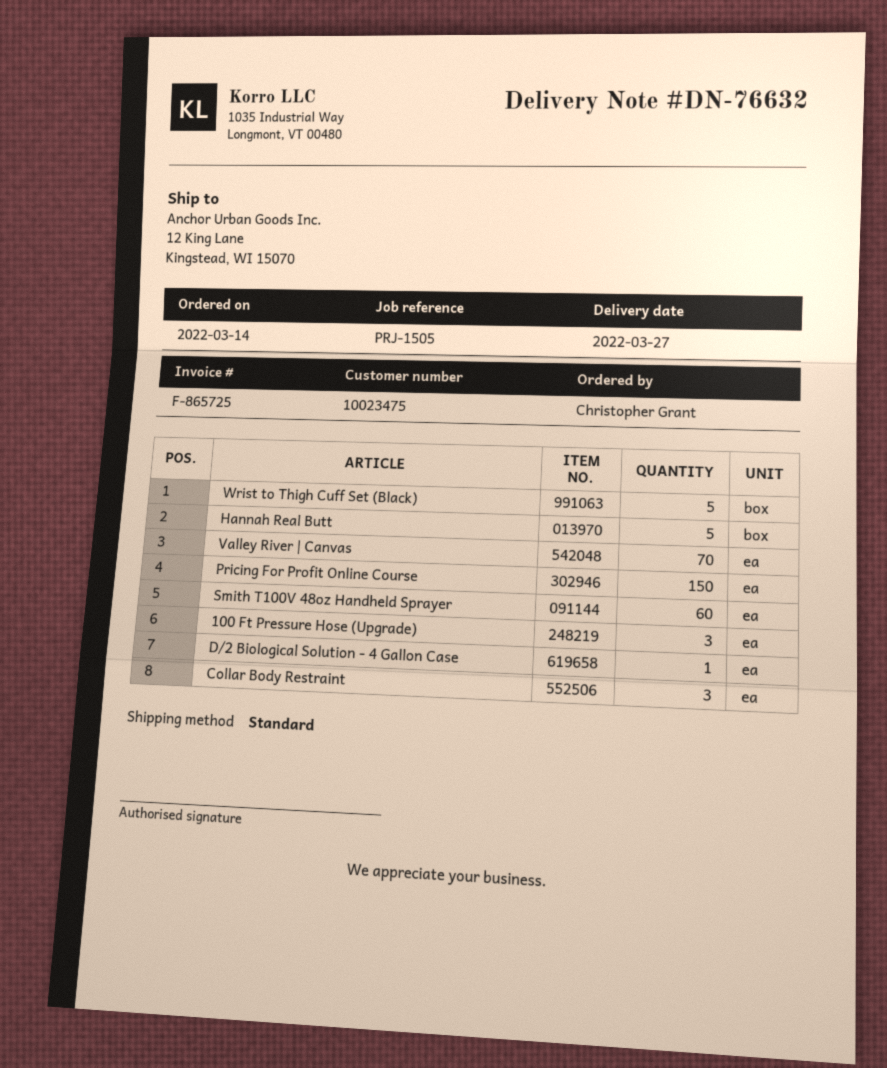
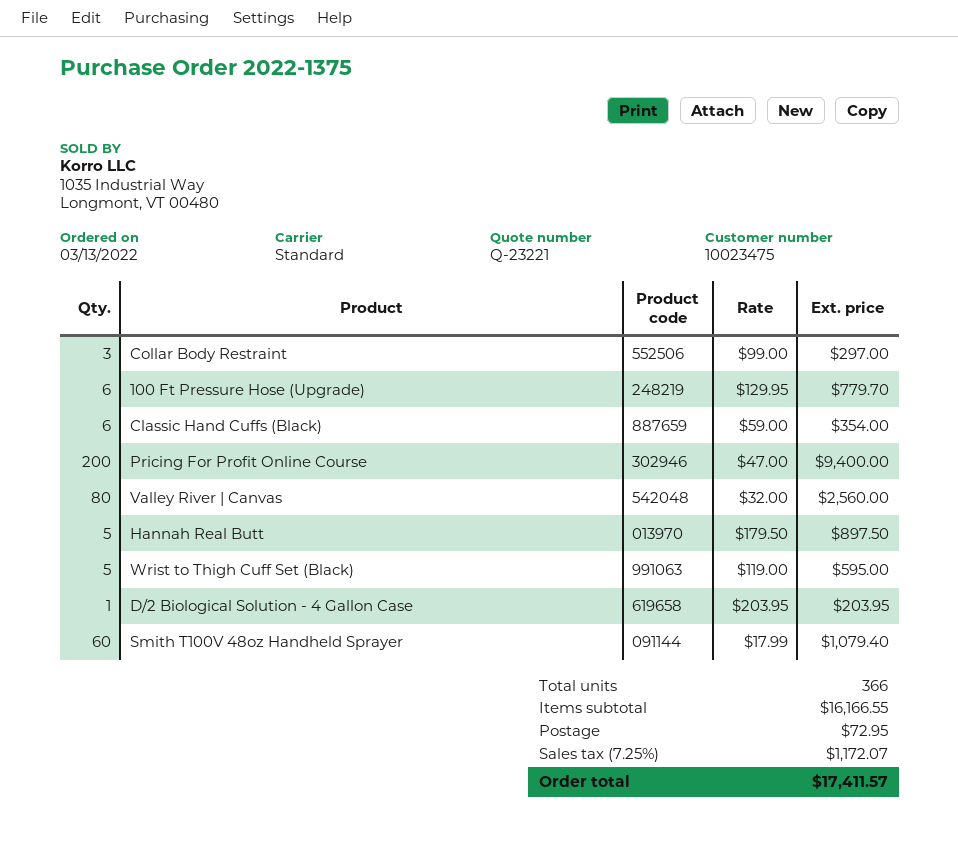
order date: 2022-03-14 -> 2022-03-13
Valley River | Canvas: 70 -> 80
Pricing For Profit Online Course: 150 -> 200
100 Ft Pressure Hose (Upgrade): 3 -> 6
Classic Hand Cuffs (Black): none -> 6

